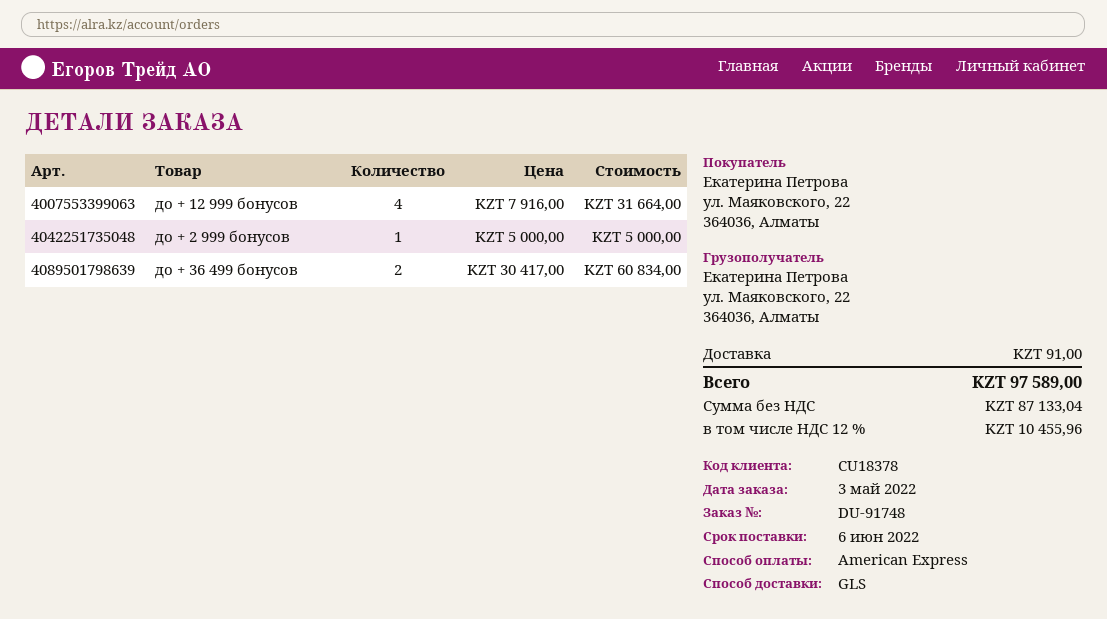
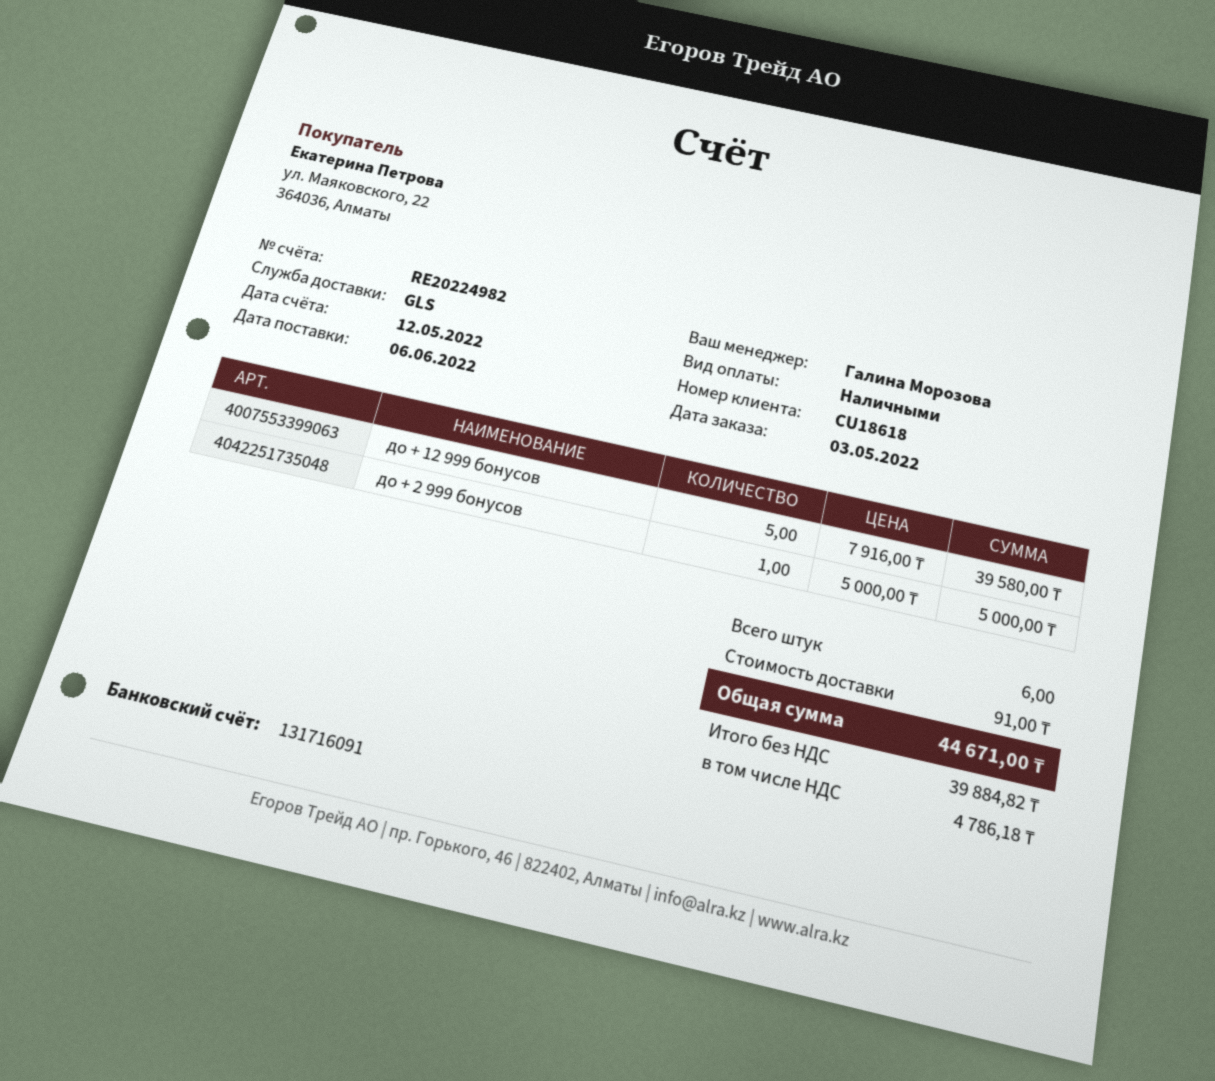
customer number: CU18378 -> CU18618
payment method: American Express -> cash
до + 12 999 бонусов: 4 x 7916.00 = 31664.00 -> 5 x 7916.00 = 39580.00
до + 36 499 бонусов: 2 x 30417.00 = 60834.00 -> none
net: 87133.04 -> 39884.82
tax: 10455.96 -> 4786.18
total: 97589.00 -> 44671.00

